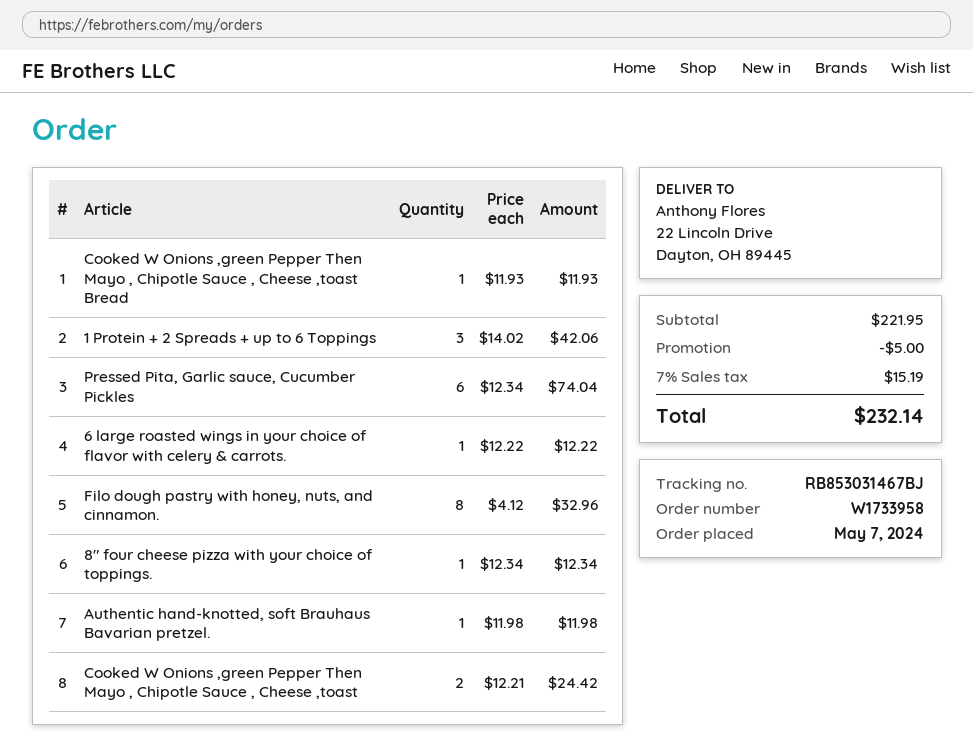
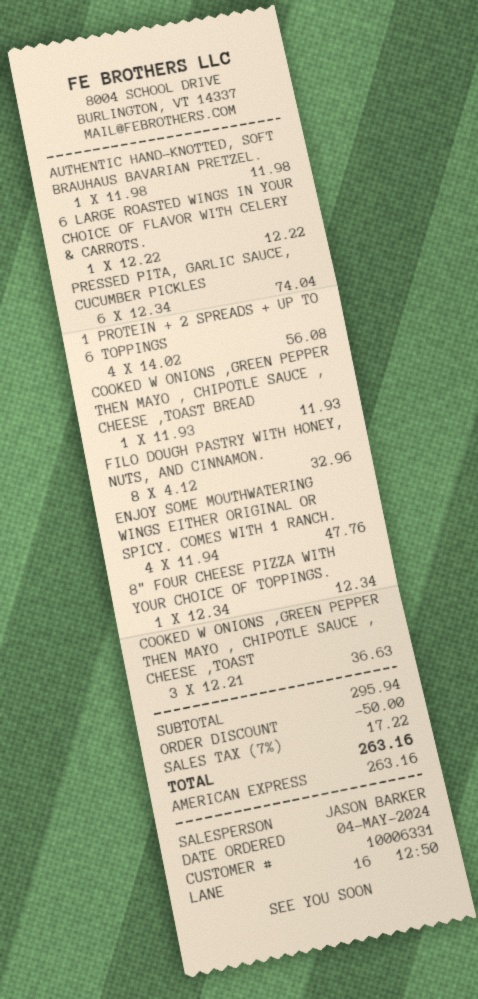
order date: 2024-05-07 -> 2024-05-04
1 Protein + 2 Spreads + up to 6 Toppings: 3 x 14.02 = 42.06 -> 4 x 14.02 = 56.08
Cooked W Onions ,green Pepper Then Mayo , Chipotle Sauce , Cheese ,toast: 2 x 12.21 = 24.42 -> 3 x 12.21 = 36.63
ENJOY SOME MOUTHWATERING WINGS EITHER ORIGINAL OR SPICY. COMES WITH 1 RANCH.: none -> 4 x 11.94 = 47.76
subtotal: 221.95 -> 295.94
discount: 5.00 -> 50.00
tax: 7% = 15.19 -> 7% = 17.22
total: 232.14 -> 263.16

